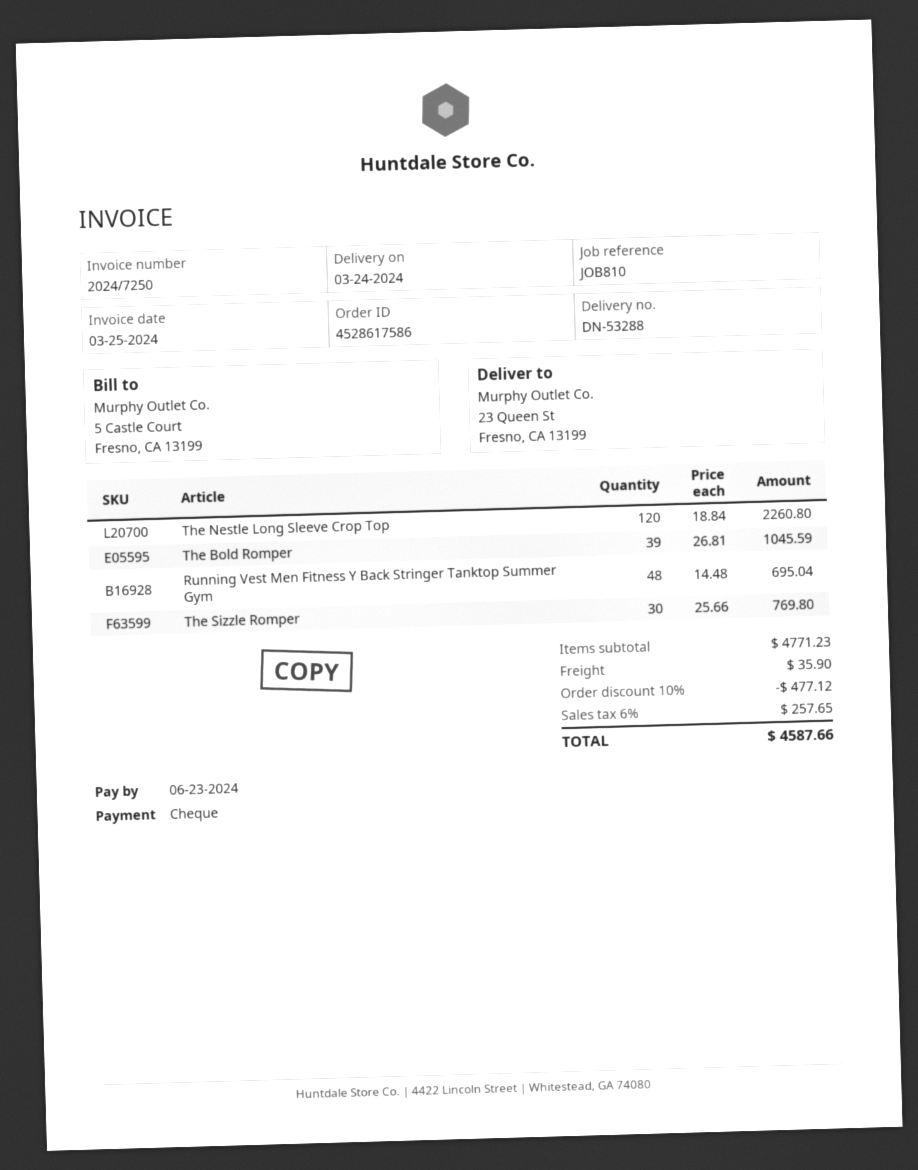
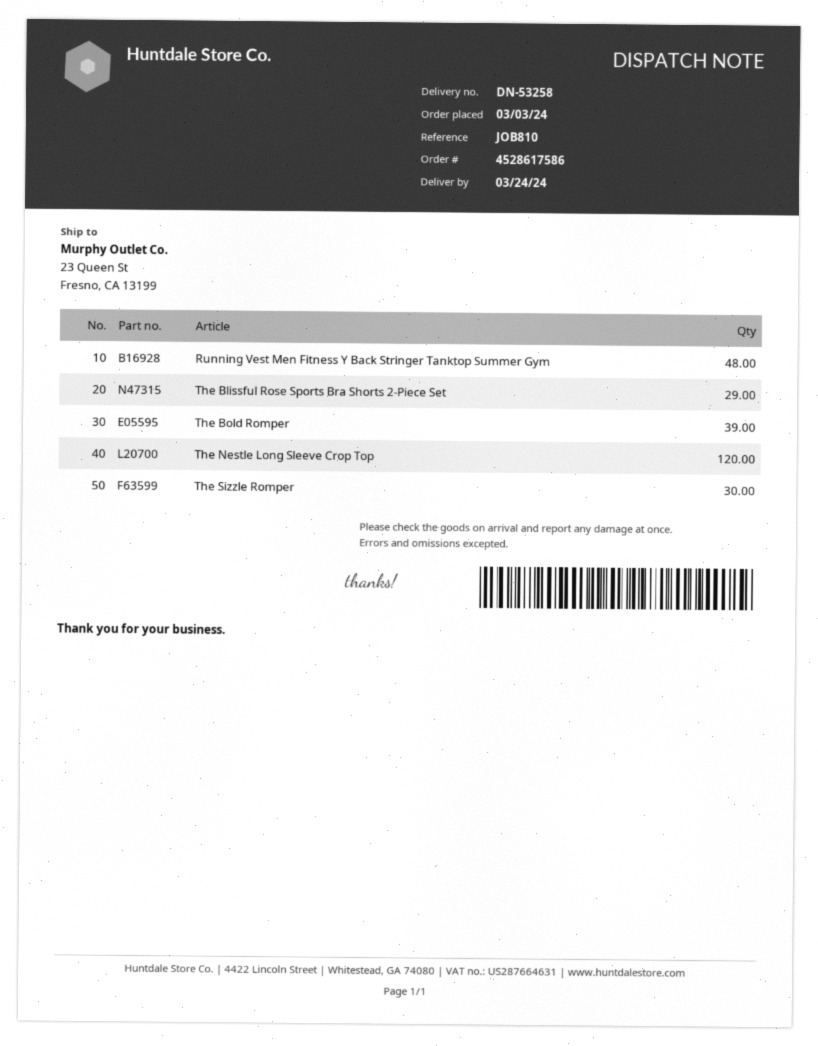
delivery note number: DN-53288 -> DN-53258
The Blissful Rose Sports Bra Shorts 2-Piece Set: none -> 29

